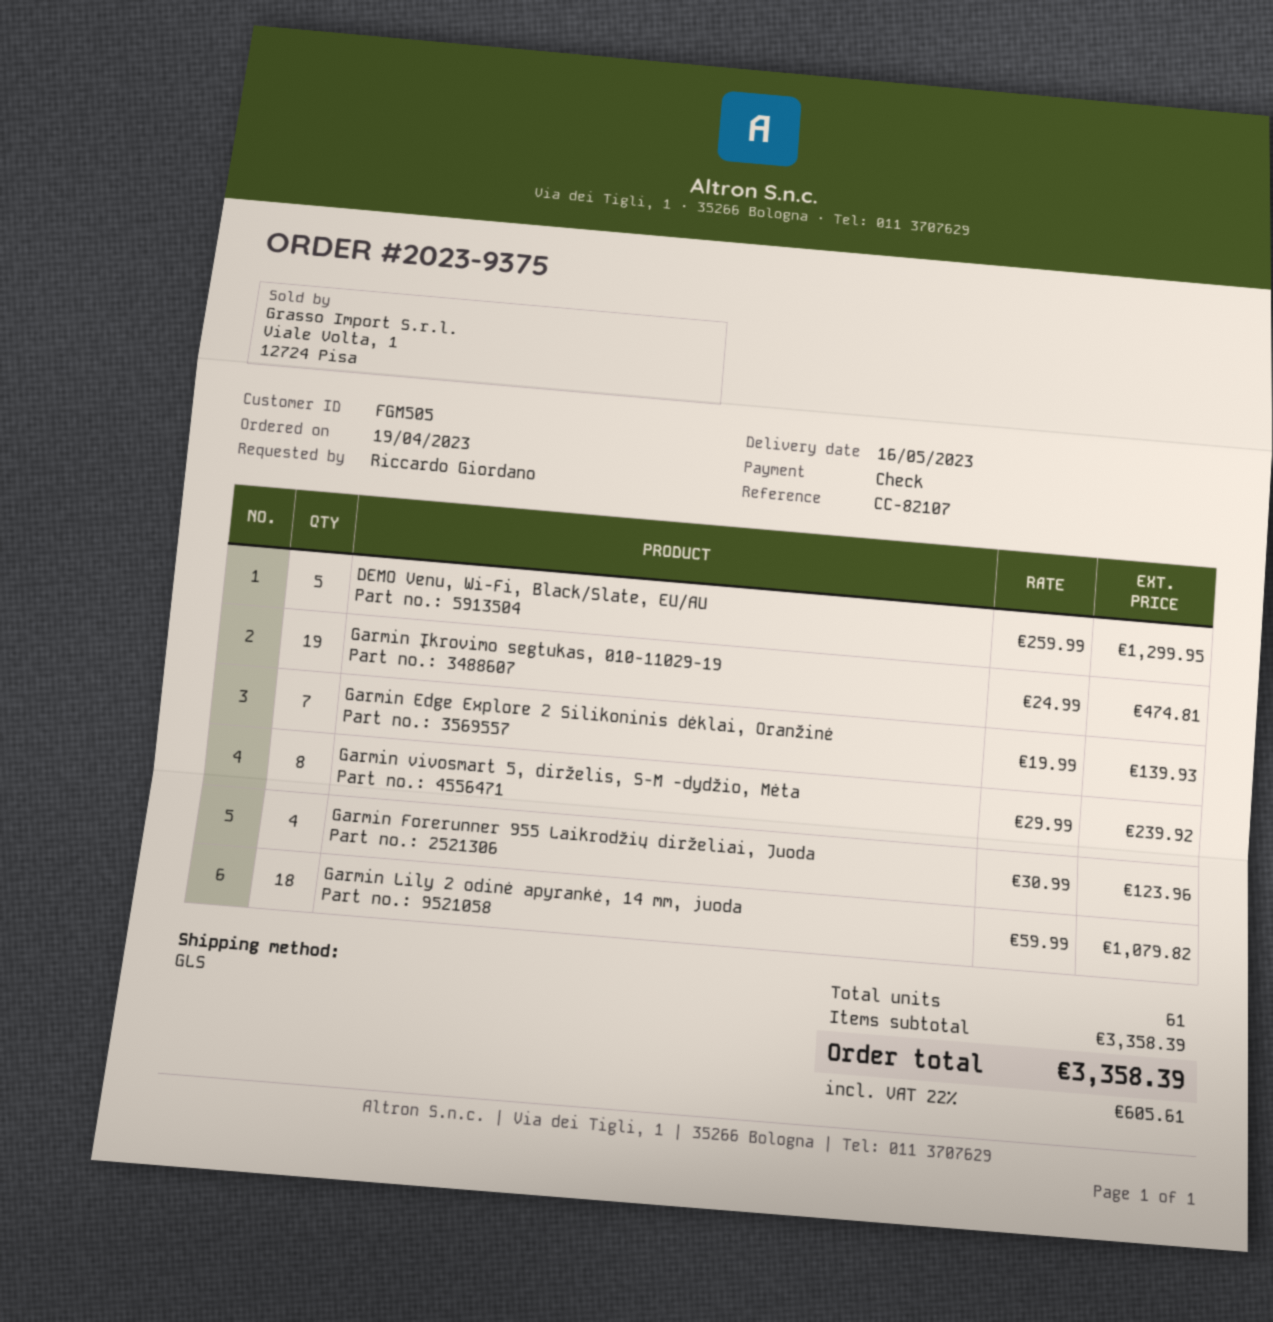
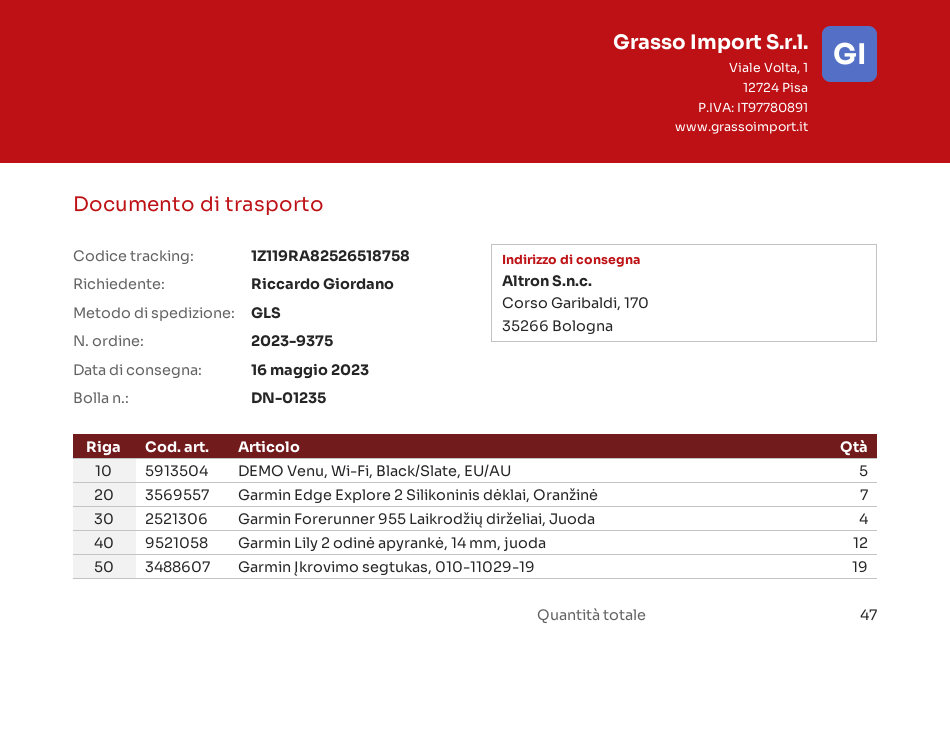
Garmin vivosmart 5, dirželis, S-M -dydžio, Mėta: 8 -> none
Garmin Lily 2 odinė apyrankė, 14 mm, juoda: 18 -> 12
total quantity: 61 -> 47

